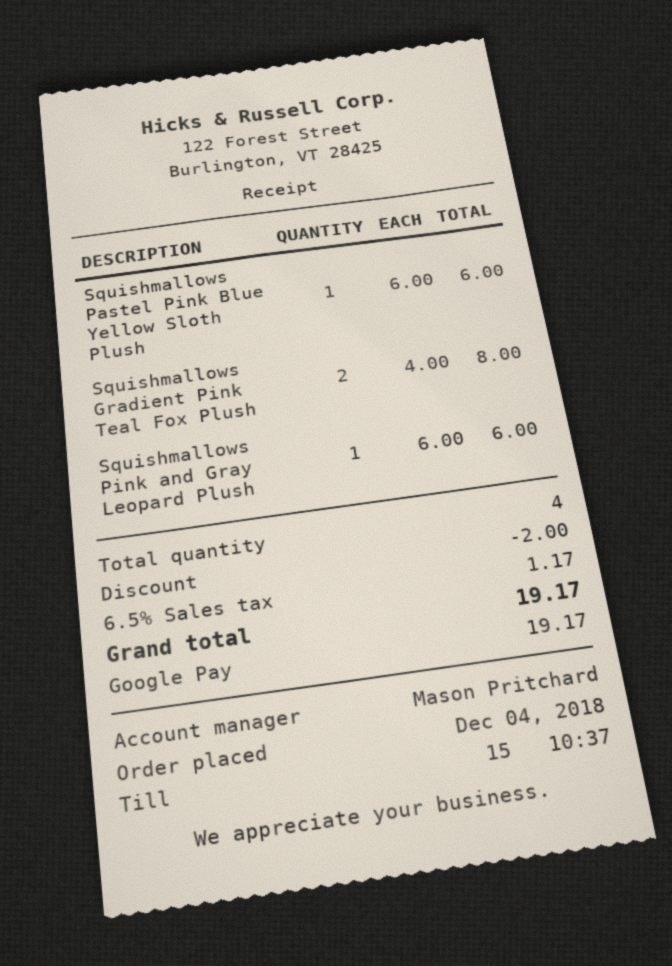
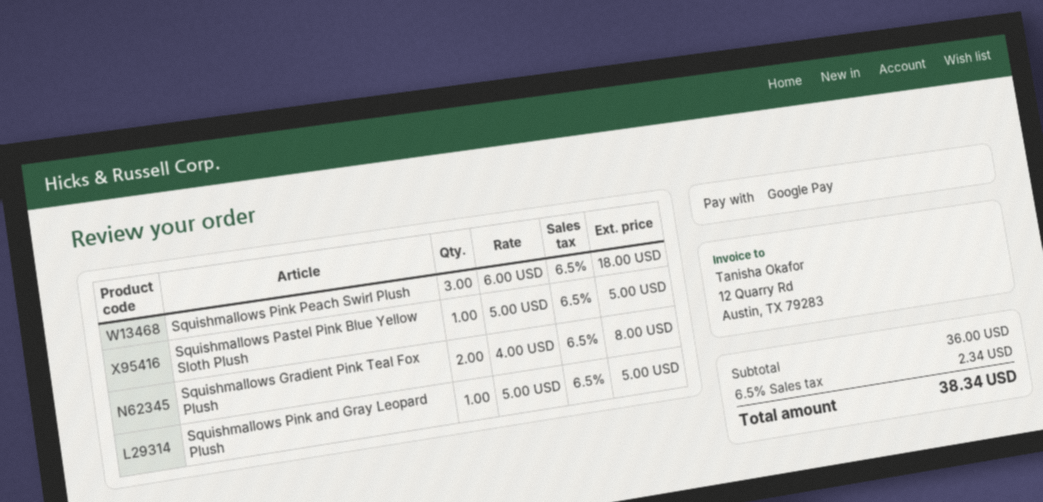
Squishmallows Pastel Pink Blue Yellow Sloth Plush: 1 x 6.00 = 6.00 -> 1 x 5.00 = 5.00
Squishmallows Pink and Gray Leopard Plush: 1 x 6.00 = 6.00 -> 1 x 5.00 = 5.00
Squishmallows Pink Peach Swirl Plush: none -> 3 x 6.00 = 18.00
discount: 2.00 -> none
tax: 6.5% = 1.17 -> 6.5% = 2.34
total: 19.17 -> 38.34

